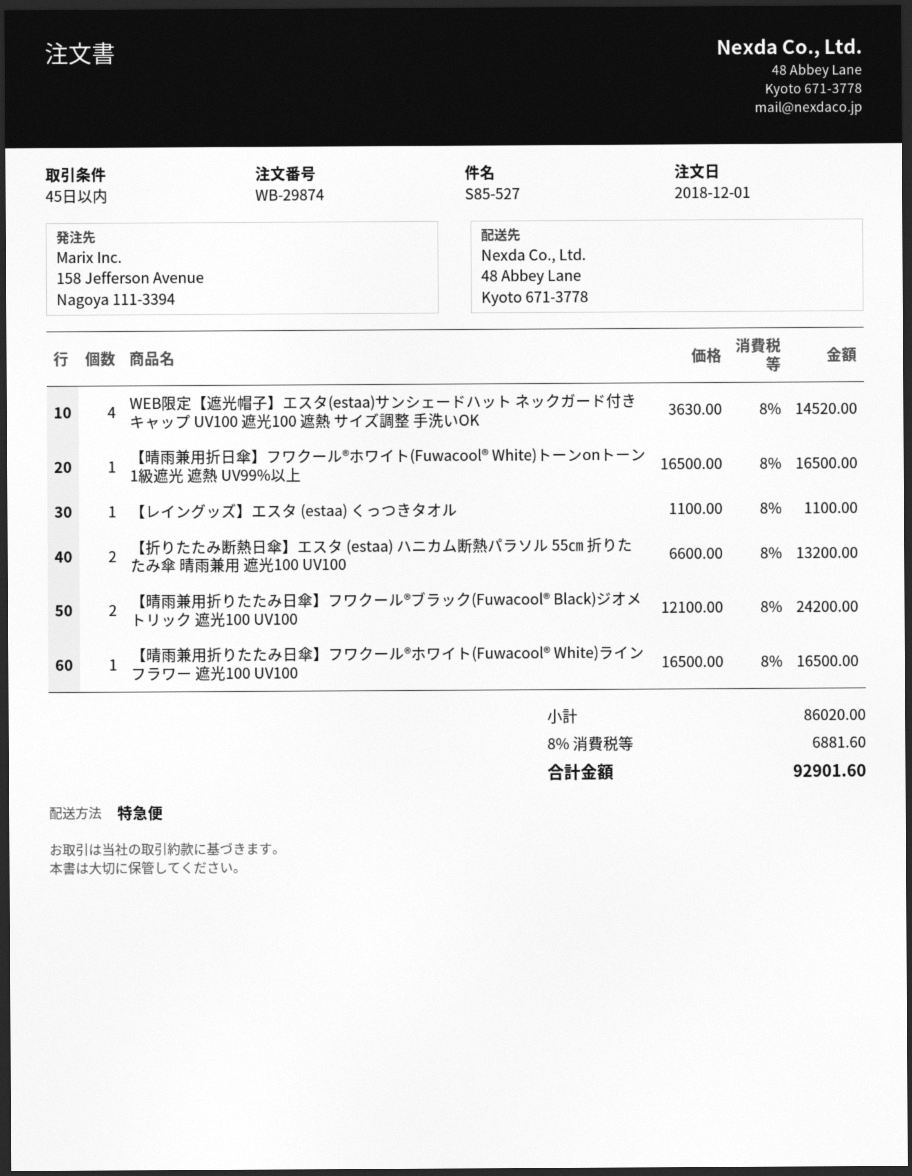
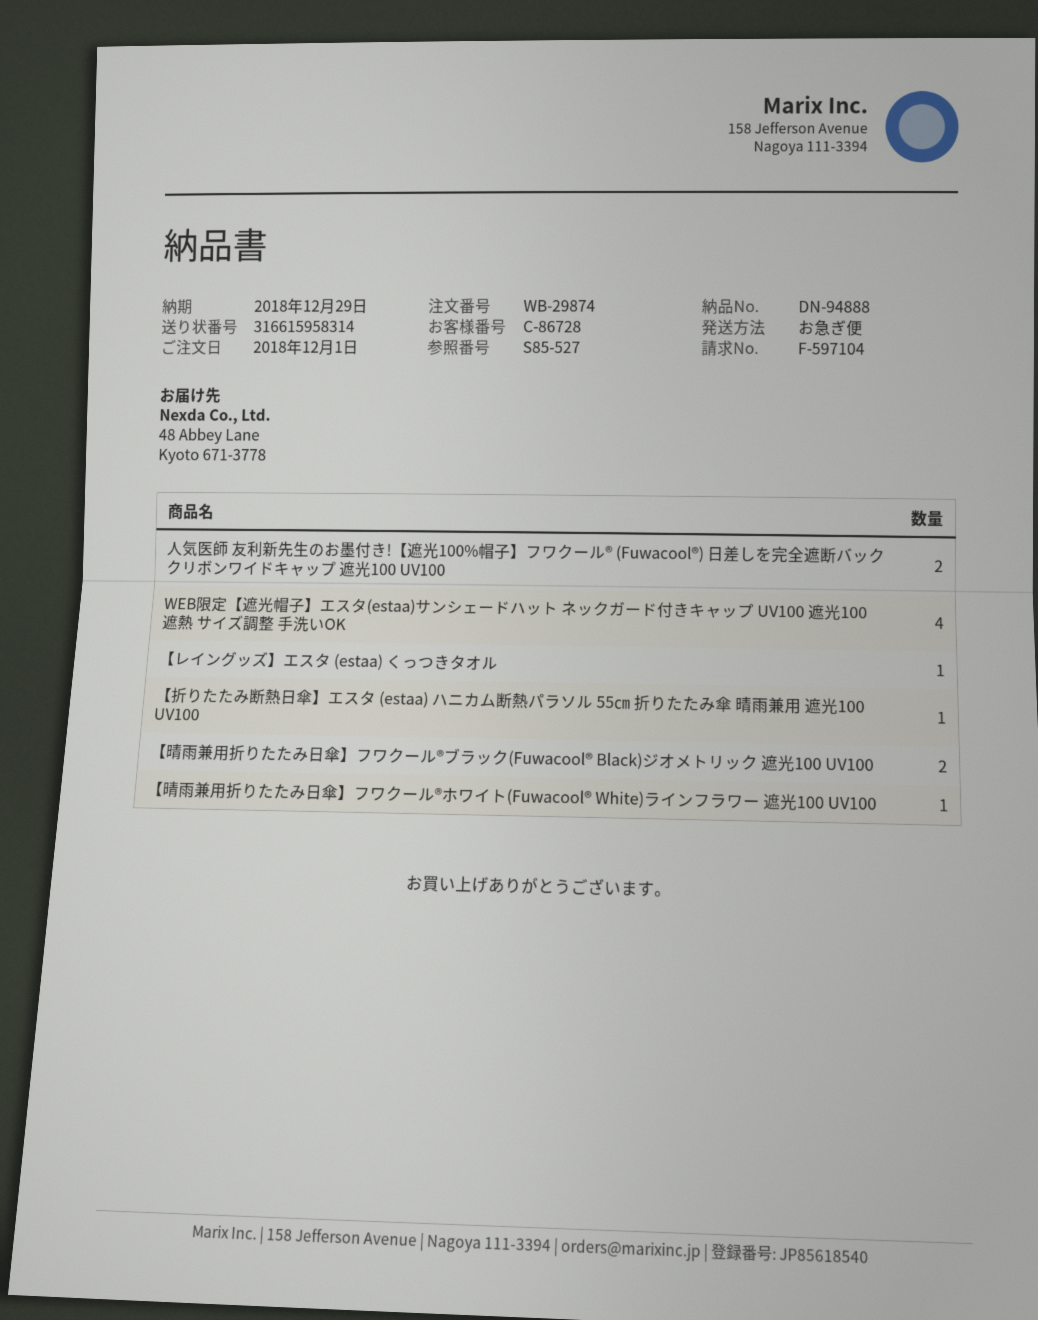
【晴雨兼用折日傘】フワクール®ホワイト(Fuwacool® White)トーンonトーン 1級遮光 遮熱 UV99%以上: 1 -> none
【折りたたみ断熱日傘】エスタ (estaa) ハニカム断熱パラソル 55㎝ 折りたたみ傘 晴雨兼用 遮光100 UV100: 2 -> 1
人気医師 友利新先生のお墨付き!【遮光100%帽子】フワクール® (Fuwacool®) 日差しを完全遮断バッククリボンワイドキャップ 遮光100 UV100: none -> 2

